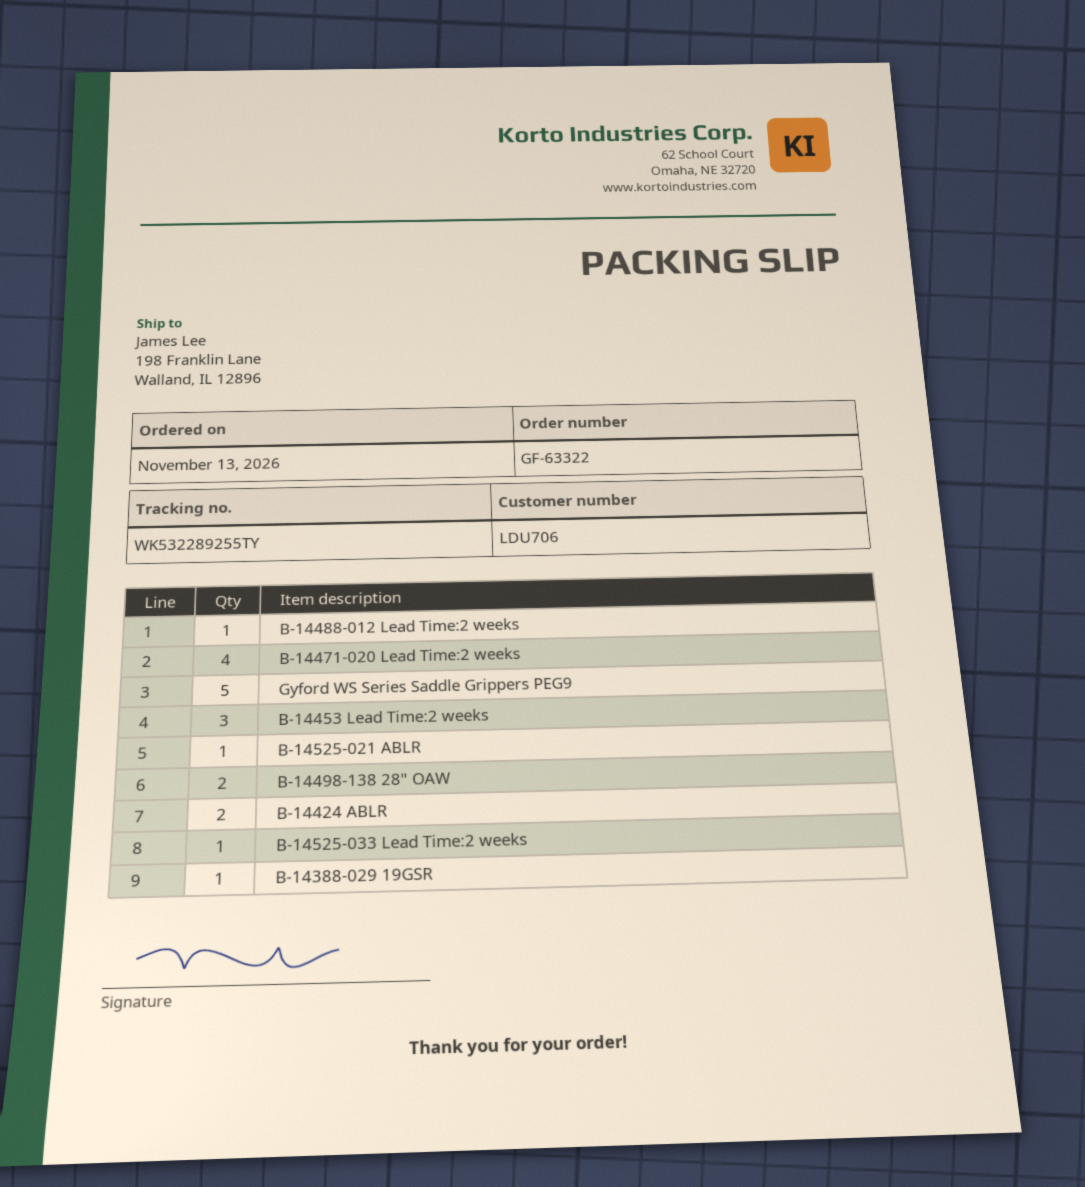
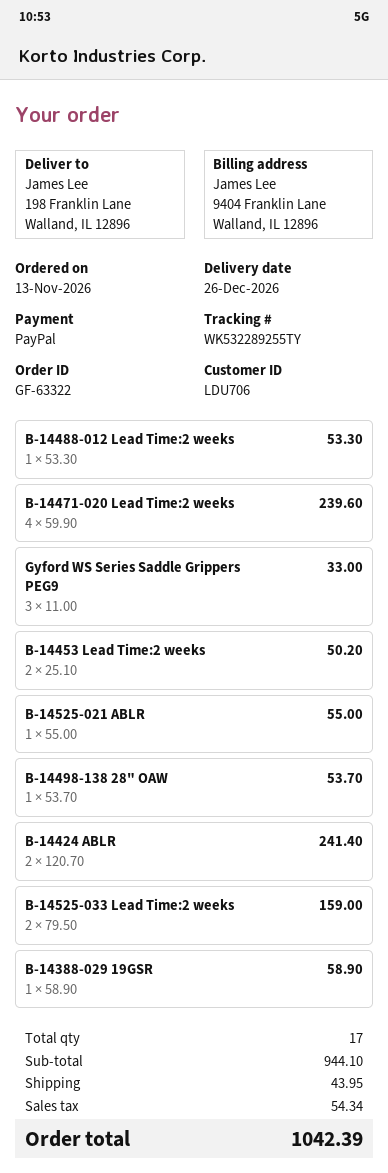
Gyford WS Series Saddle Grippers PEG9: 5 -> 3
B-14453 Lead Time:2 weeks: 3 -> 2
B-14498-138 28" OAW: 2 -> 1
B-14525-033 Lead Time:2 weeks: 1 -> 2

